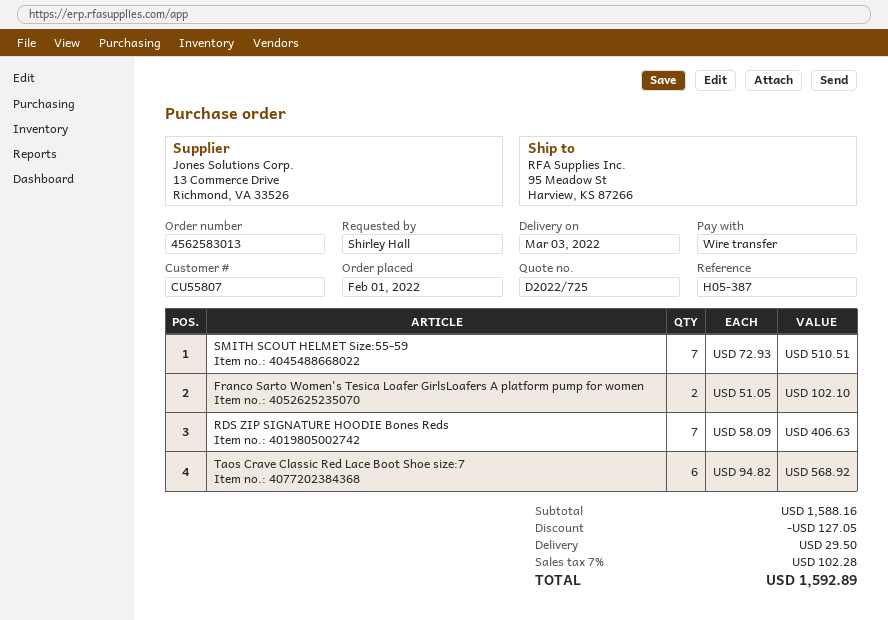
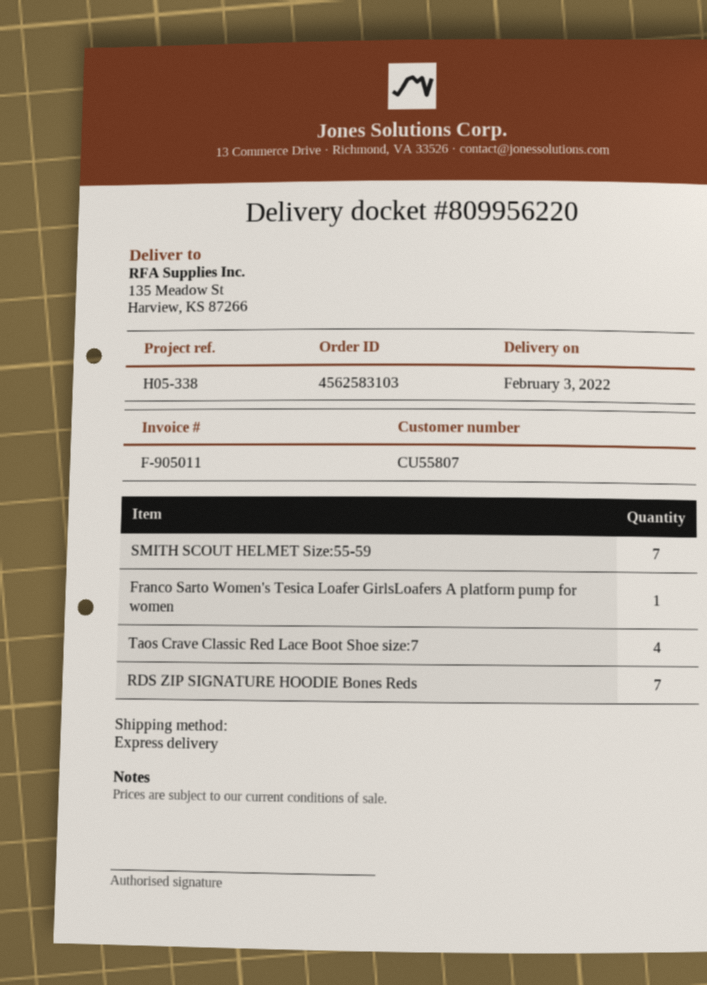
order number: 4562583013 -> 4562583103
delivery date: 2022-03-03 -> 2022-02-03
reference: H05-387 -> H05-338
ship to: 95 Meadow St, Harview, KS 87266 -> 135 Meadow St, Harview, KS 87266
Franco Sarto Women's Tesica Loafer GirlsLoafers A platform pump for women: 2 -> 1
Taos Crave Classic Red Lace Boot Shoe size:7: 6 -> 4

